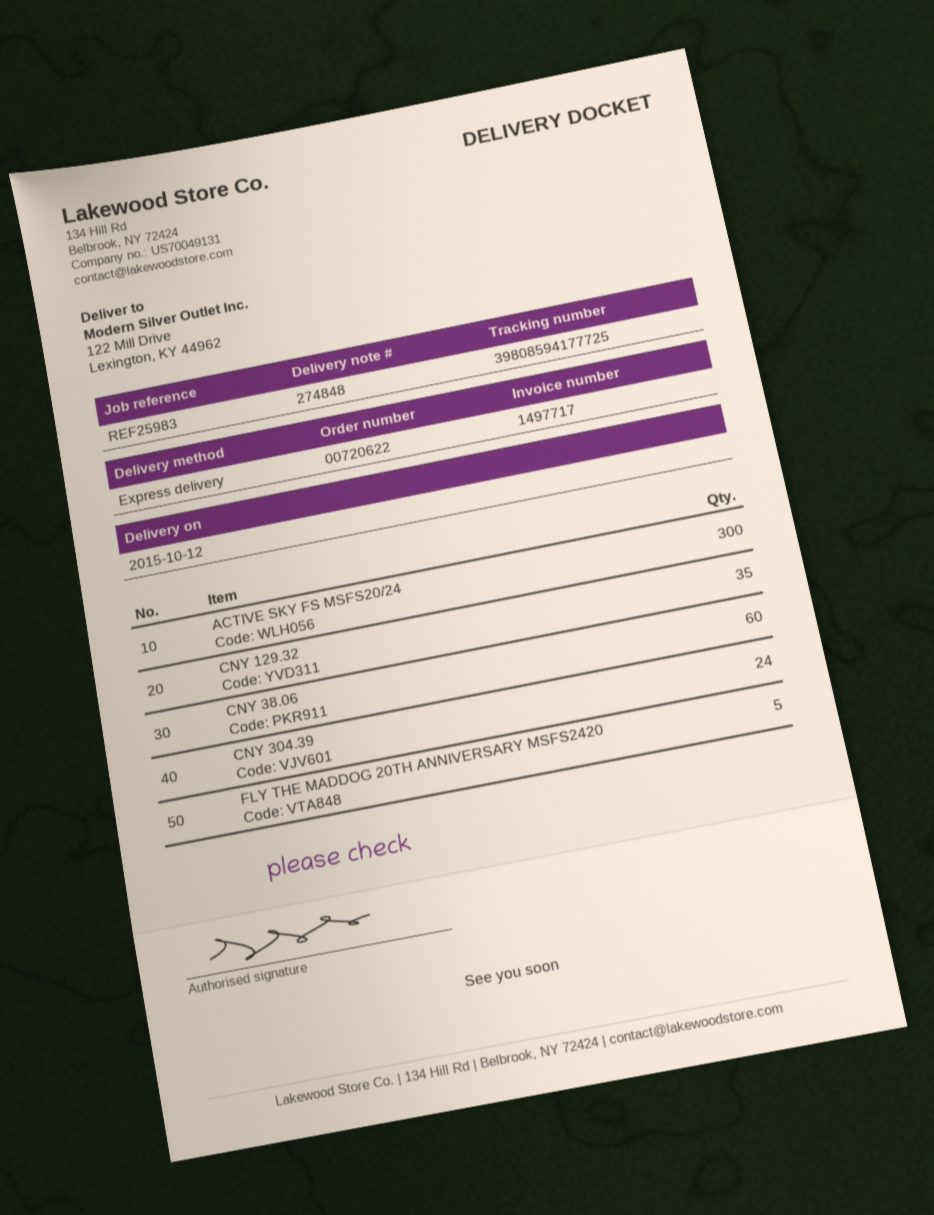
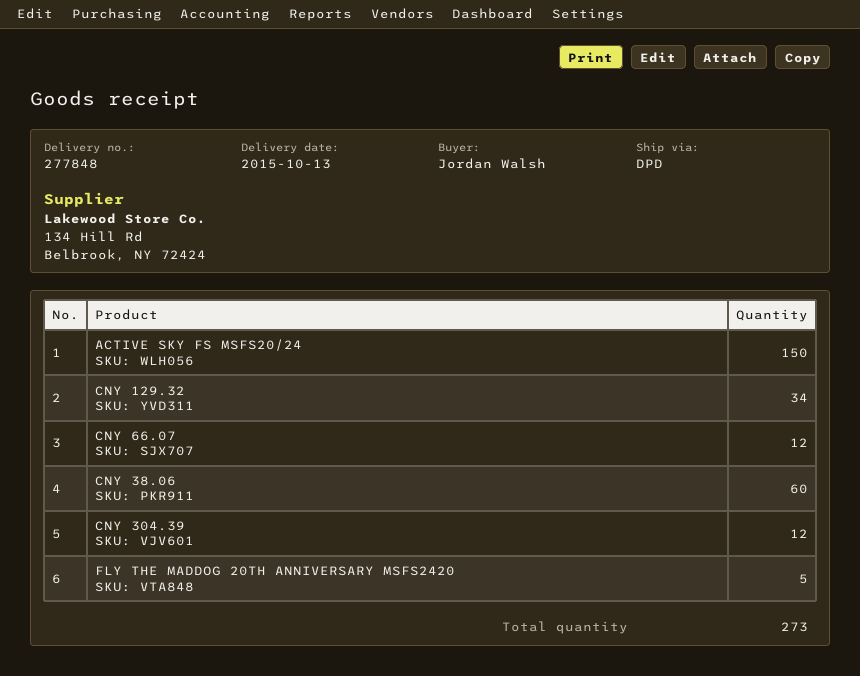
delivery note number: 274848 -> 277848
delivery date: 2015-10-12 -> 2015-10-13
shipping method: express -> DPD
ACTIVE SKY FS MSFS20/24: 300 -> 150
CNY 129.32: 35 -> 34
CNY 304.39: 24 -> 12
CNY 66.07: none -> 12

